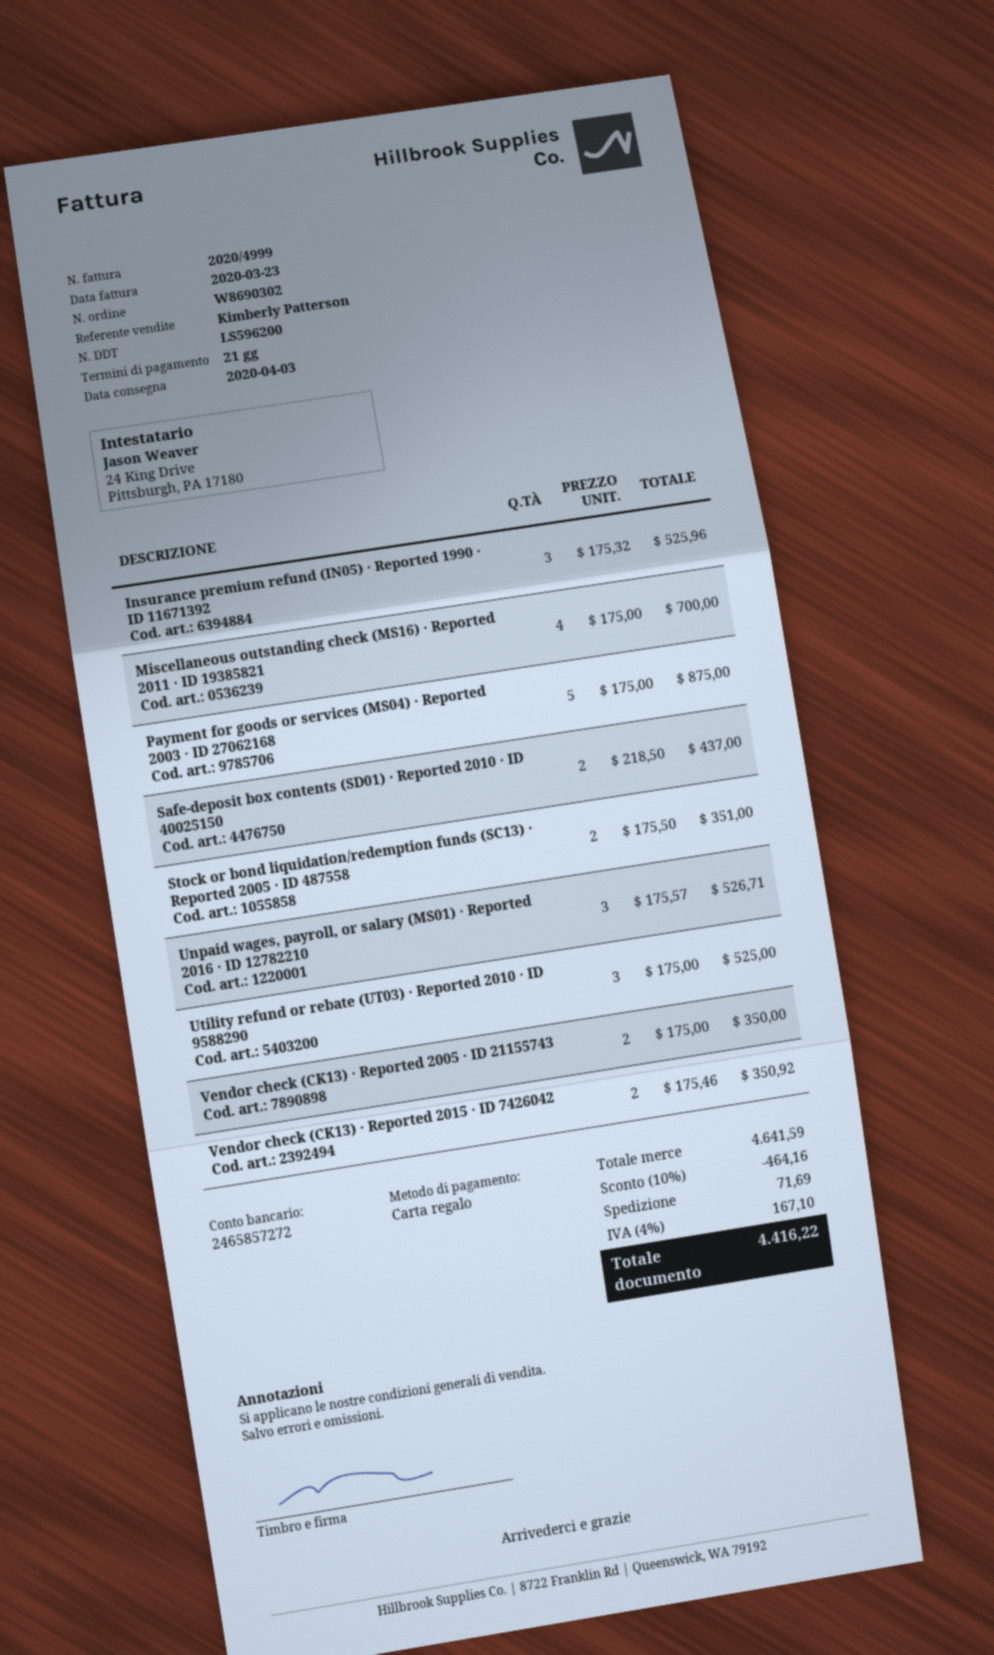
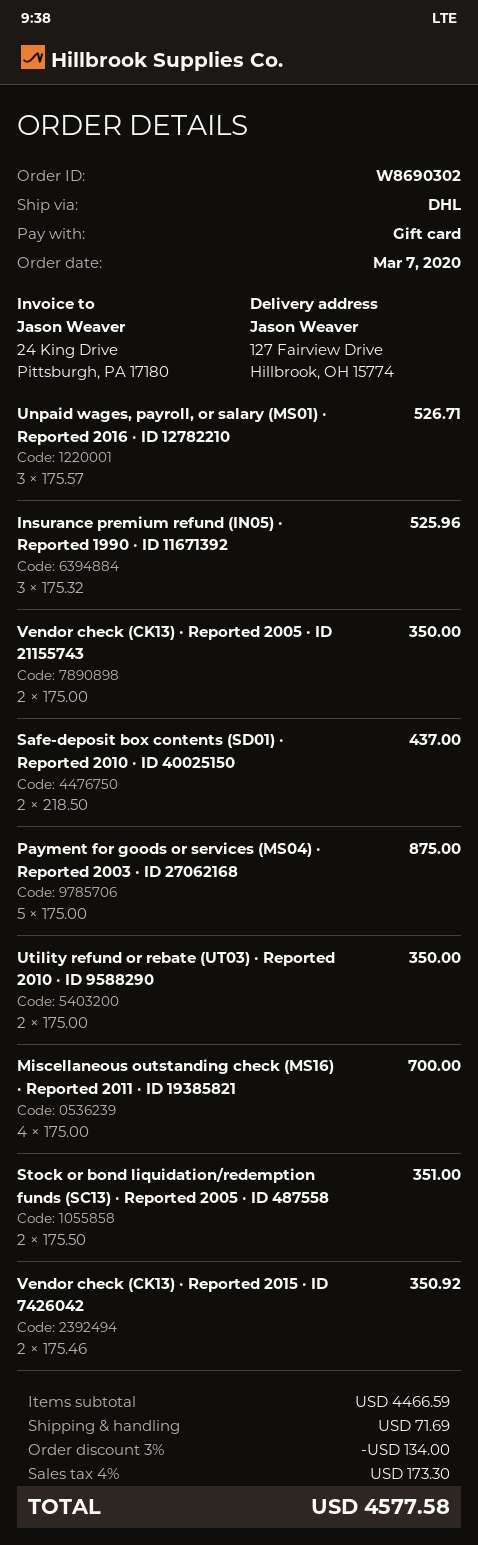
Utility refund or rebate (UT03) · Reported 2010 · ID 9588290: 3 x 175.00 = 525.00 -> 2 x 175.00 = 350.00
subtotal: 4641.59 -> 4466.59
discount: 10% = 464.16 -> 3% = 134.00
tax: 4% = 167.10 -> 4% = 173.30
total: 4416.22 -> 4577.58

